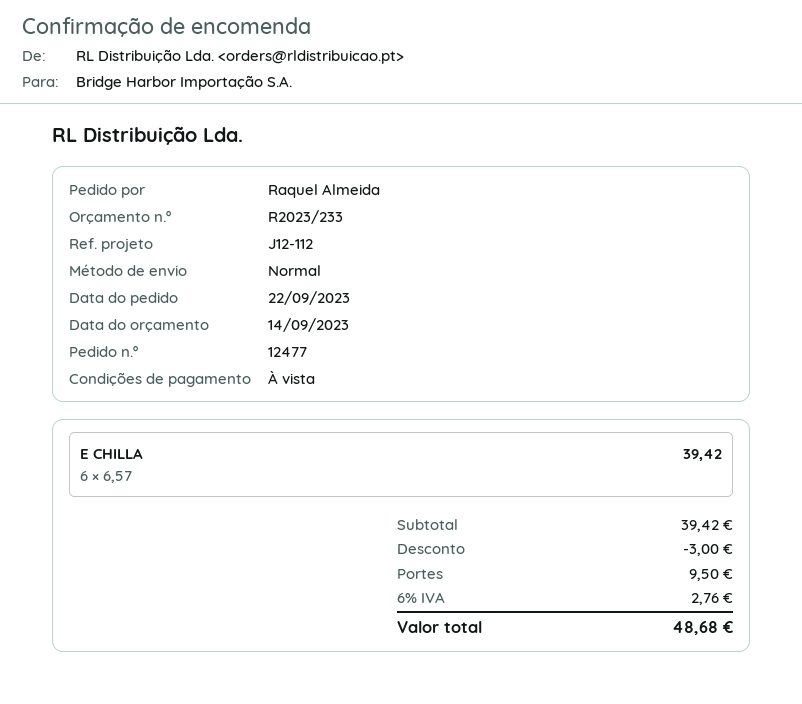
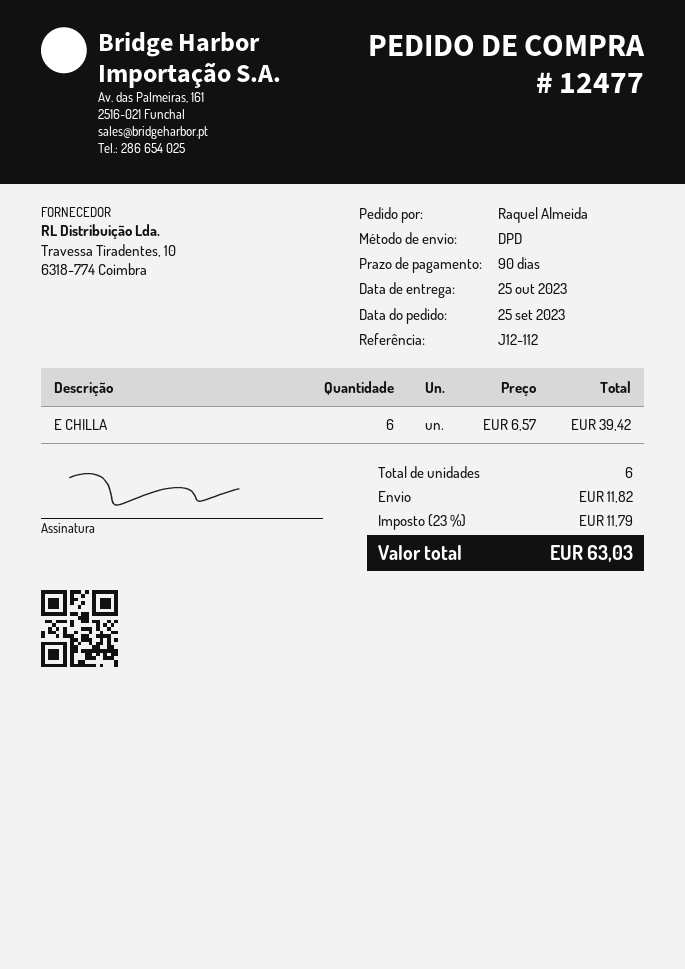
order date: 2023-09-22 -> 2023-09-25
payment terms: on receipt -> 90 days
shipping method: standard -> DPD
discount: 3.00 -> none
shipping: 9.50 -> 11.82
tax: 6% = 2.76 -> 23% = 11.79
total: 48.68 -> 63.03

